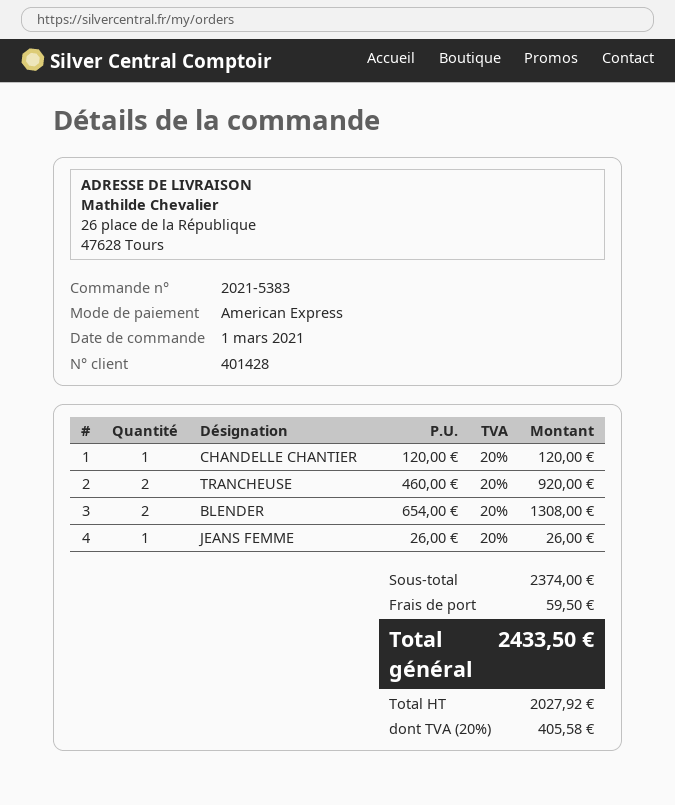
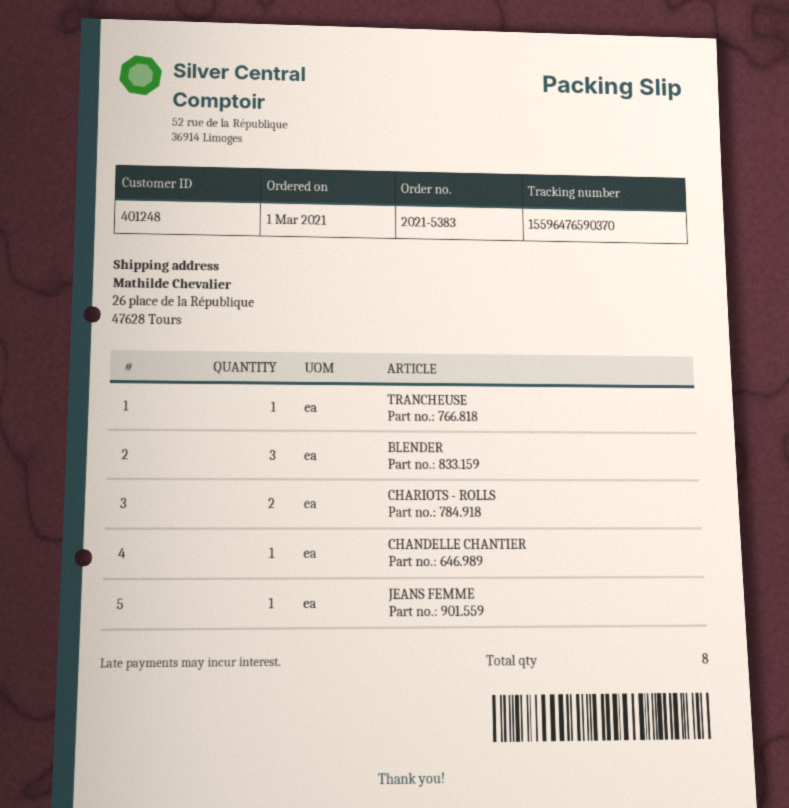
customer number: 401428 -> 401248
TRANCHEUSE: 2 -> 1
BLENDER: 2 -> 3
CHARIOTS - ROLLS: none -> 2

